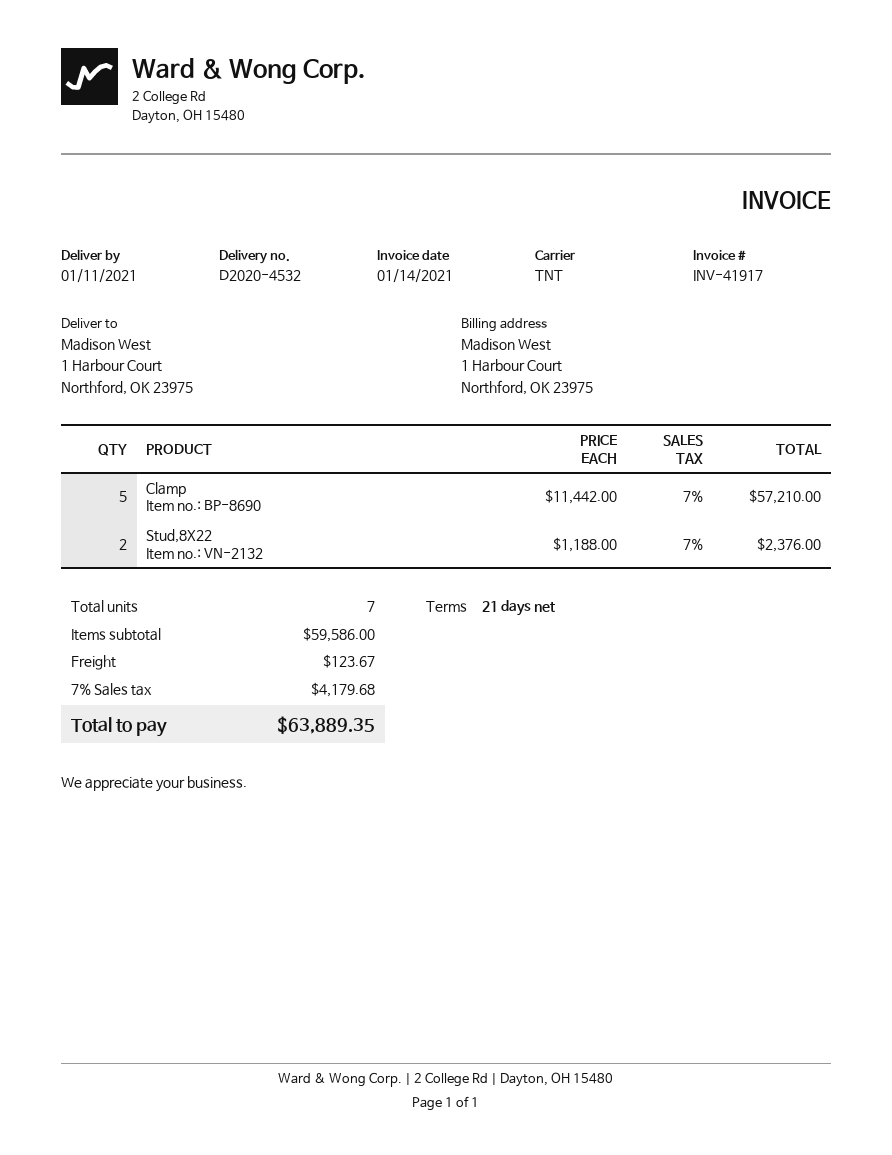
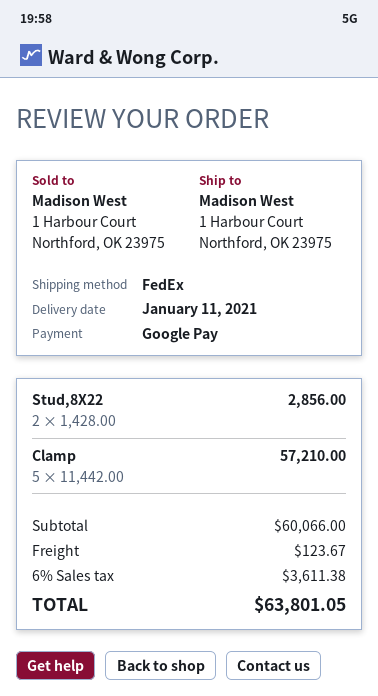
shipping method: TNT -> FedEx
Stud,8X22: 2 x 1188.00 = 2376.00 -> 2 x 1428.00 = 2856.00
subtotal: 59586.00 -> 60066.00
tax: 7% = 4179.68 -> 6% = 3611.38
total: 63889.35 -> 63801.05

